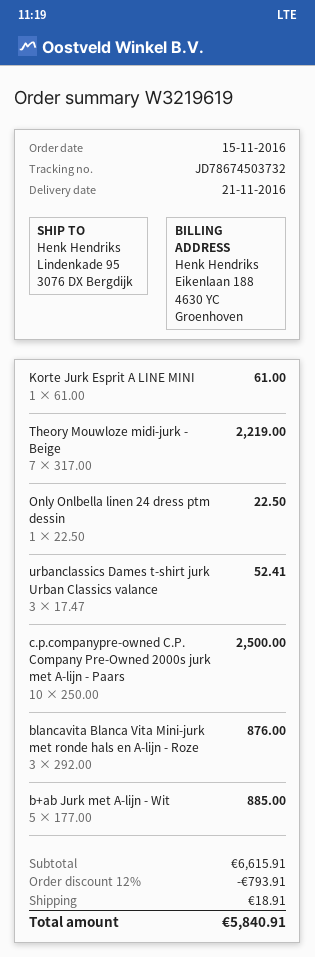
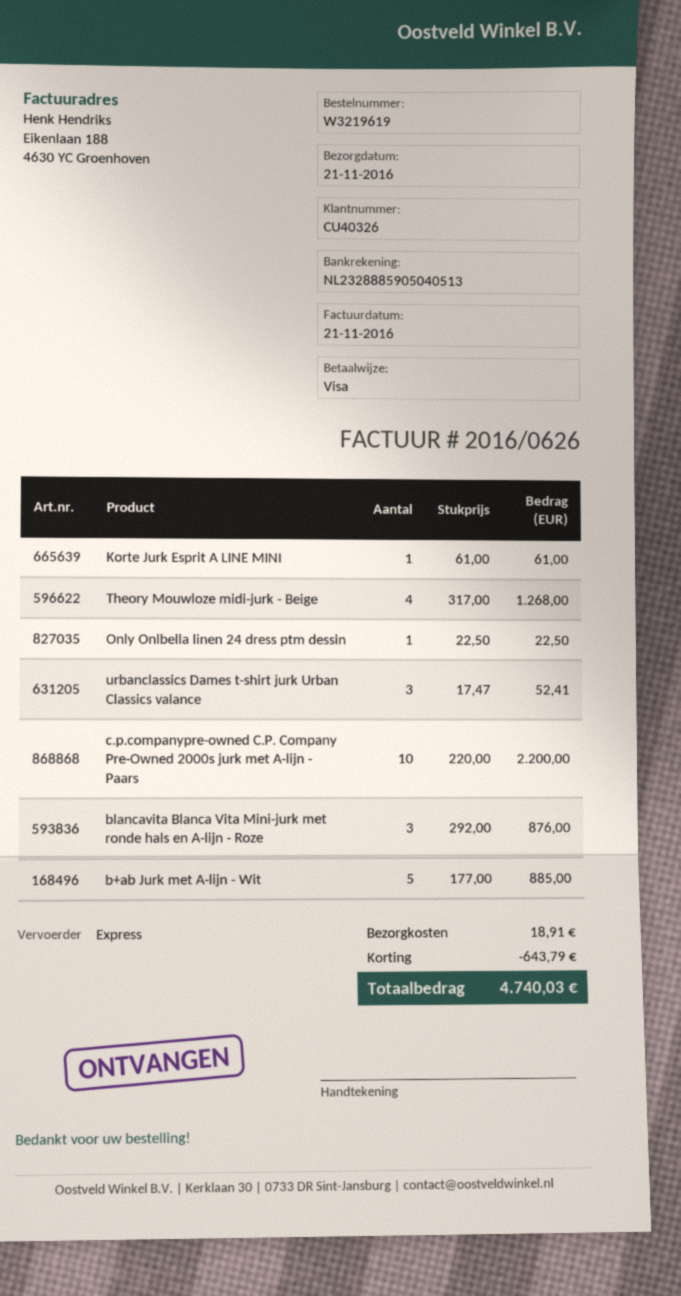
Theory Mouwloze midi-jurk - Beige: 7 x 317.00 = 2219.00 -> 4 x 317.00 = 1268.00
c.p.companypre-owned C.P. Company Pre-Owned 2000s jurk met A-lijn - Paars: 10 x 250.00 = 2500.00 -> 10 x 220.00 = 2200.00
discount: 793.91 -> 643.79
total: 5840.91 -> 4740.03

